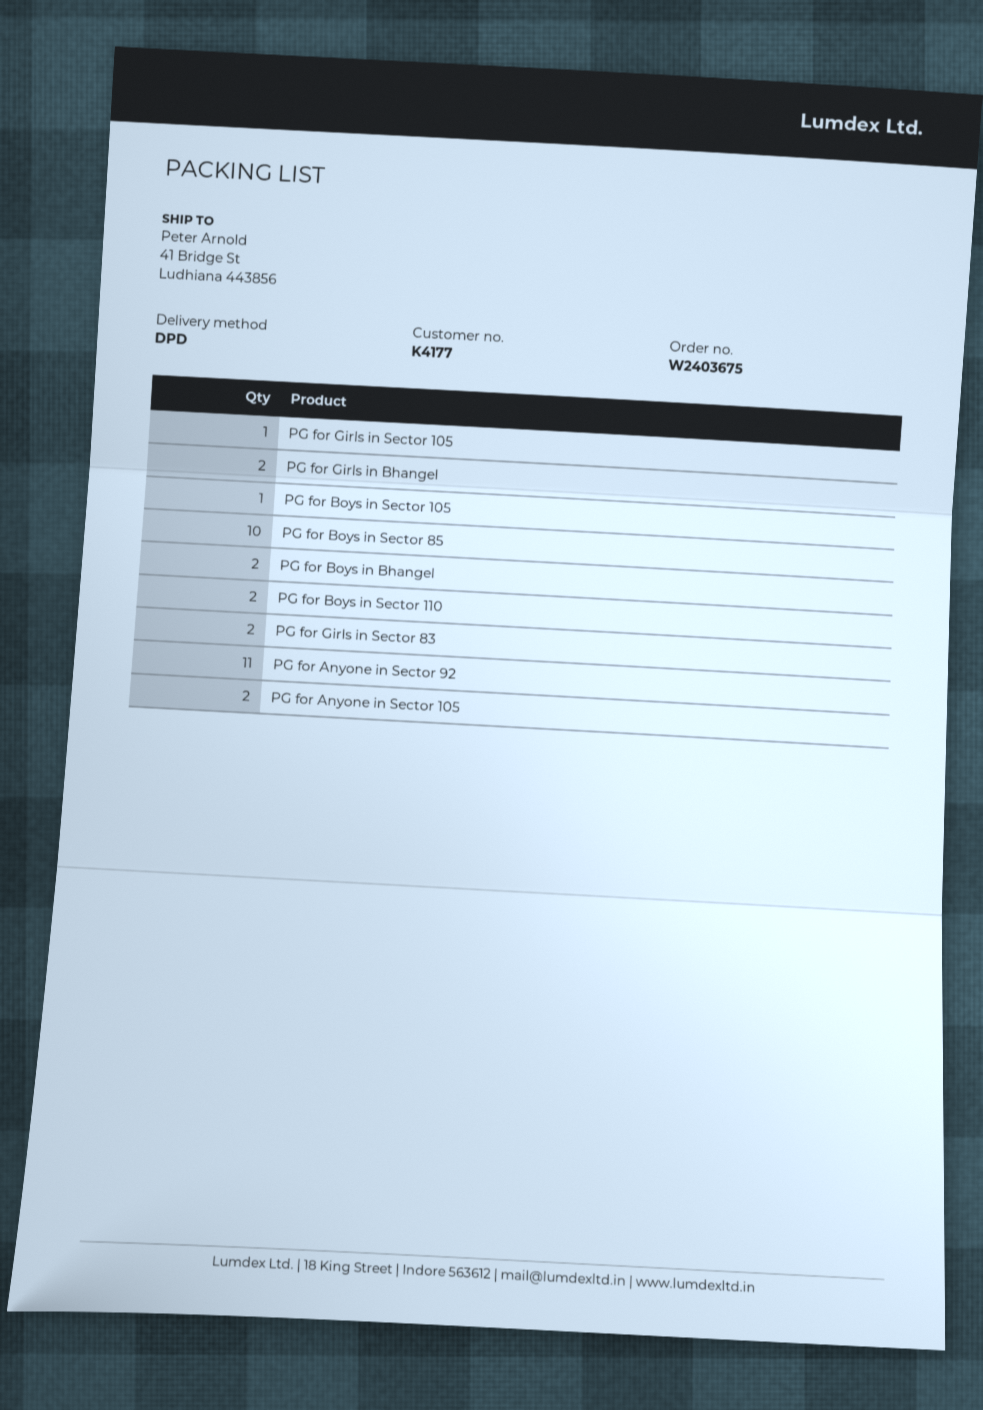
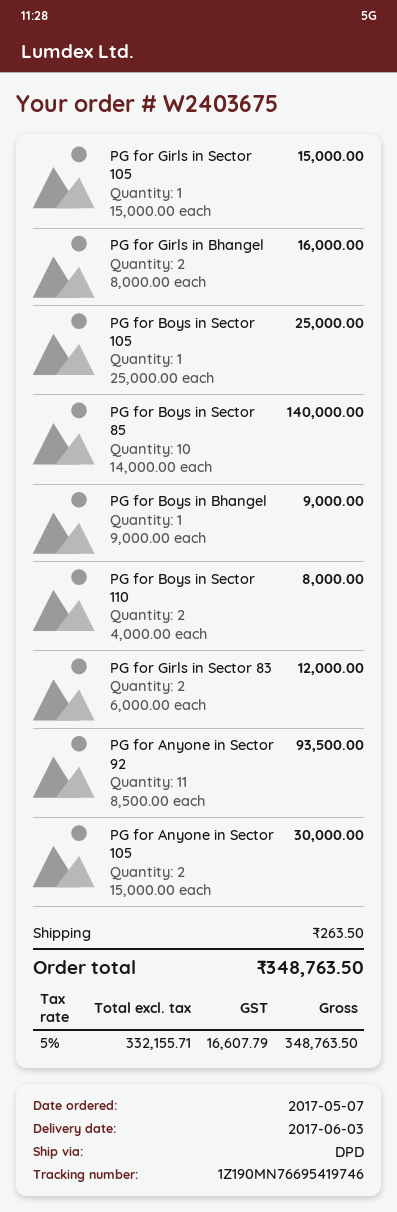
PG for Boys in Bhangel: 2 -> 1

